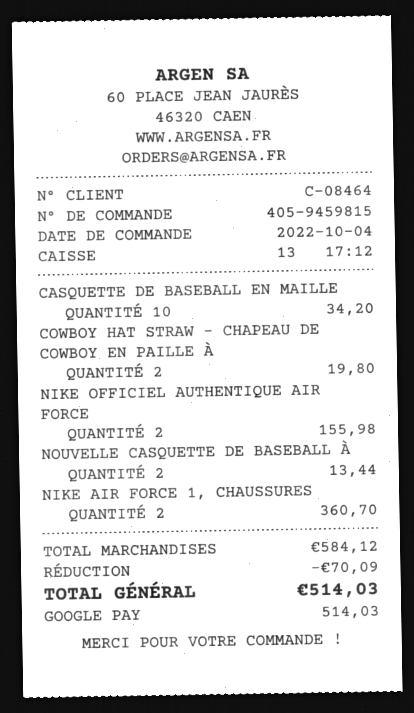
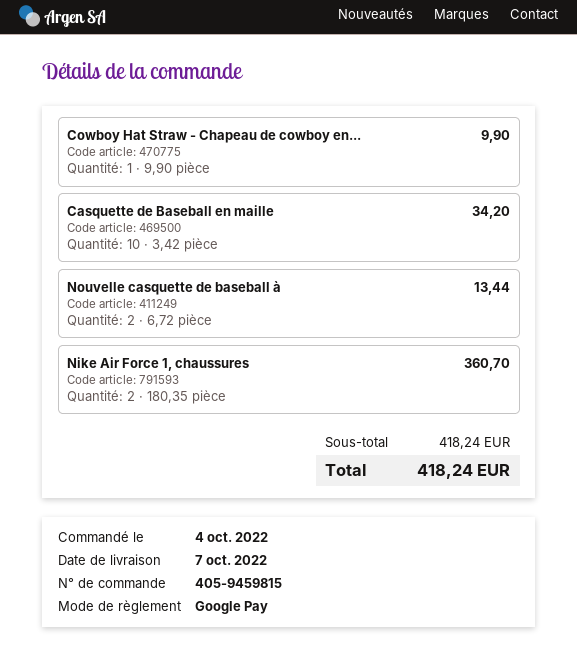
COWBOY HAT STRAW - CHAPEAU DE COWBOY EN PAILLE À: 2 for 19.80 -> 1 for 9.90
NIKE OFFICIEL AUTHENTIQUE AIR FORCE: 2 for 155.98 -> none
subtotal: 584.12 -> 418.24
discount: 70.09 -> none
total: 514.03 -> 418.24

